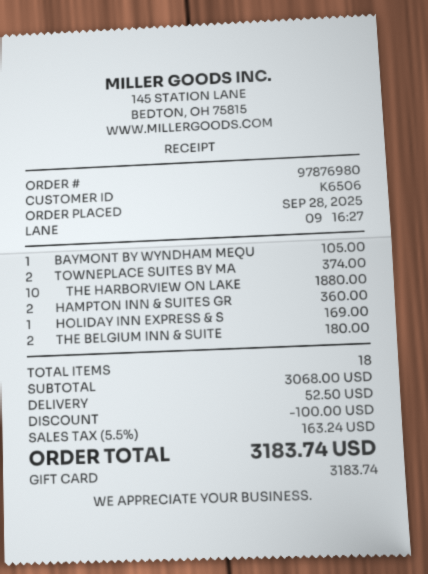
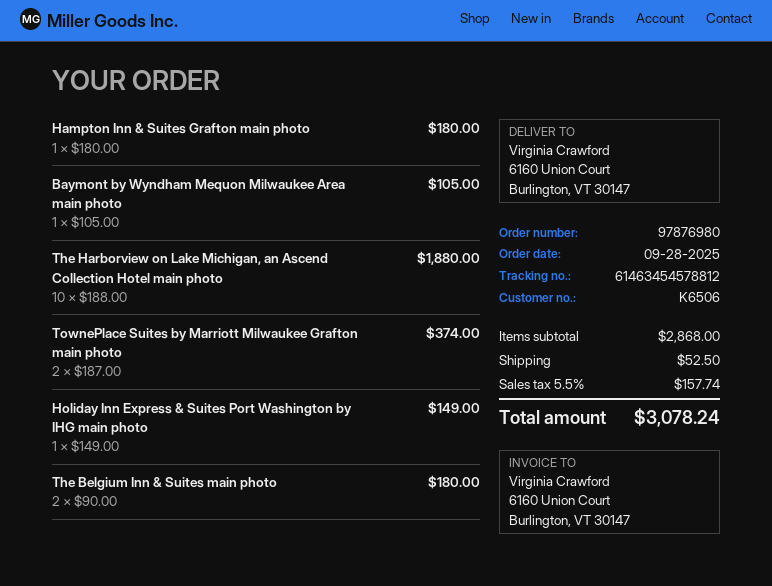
HAMPTON INN & SUITES GR: 2 for 360.00 -> 1 for 180.00
HOLIDAY INN EXPRESS & S: 1 for 169.00 -> 1 for 149.00
subtotal: 3068.00 -> 2868.00
discount: 100.00 -> none
tax: 5.5% = 163.24 -> 5.5% = 157.74
total: 3183.74 -> 3078.24

